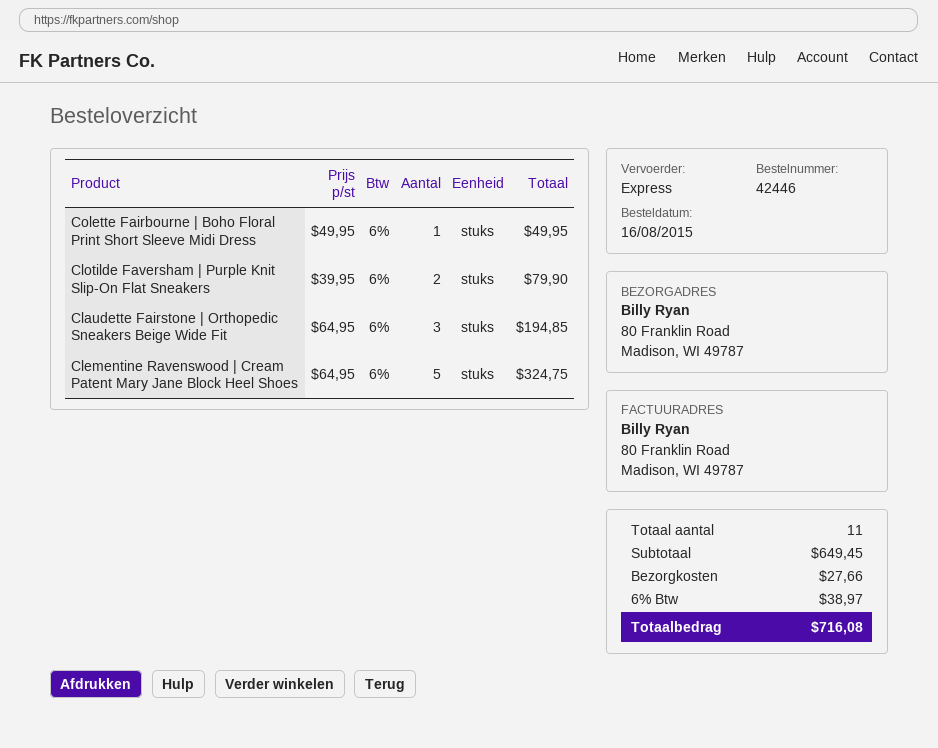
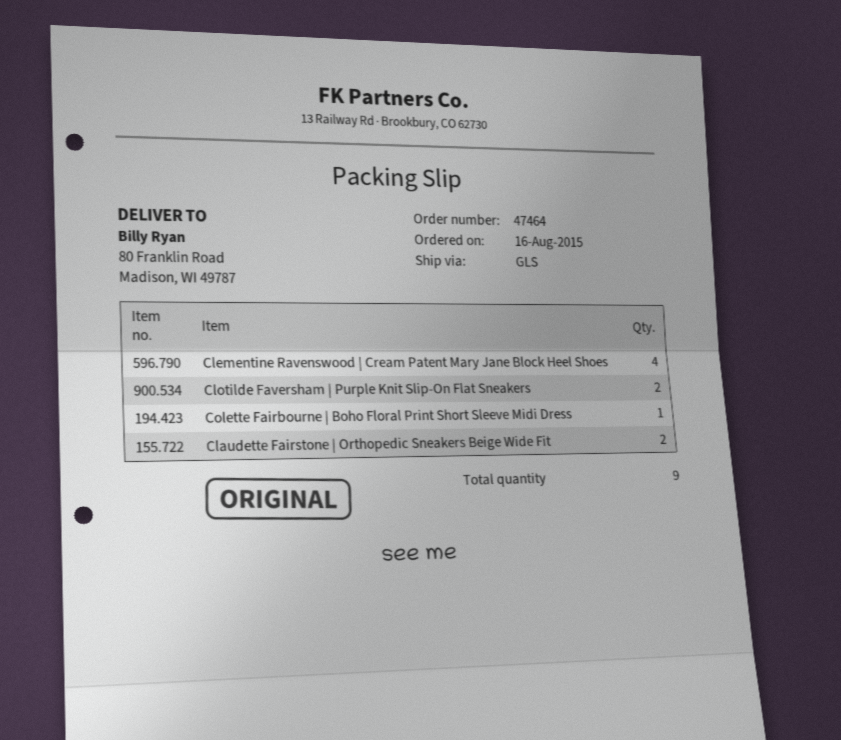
order number: 42446 -> 47464
shipping method: express -> GLS
Claudette Fairstone | Orthopedic Sneakers Beige Wide Fit: 3 -> 2
Clementine Ravenswood | Cream Patent Mary Jane Block Heel Shoes: 5 -> 4
total quantity: 11 -> 9

